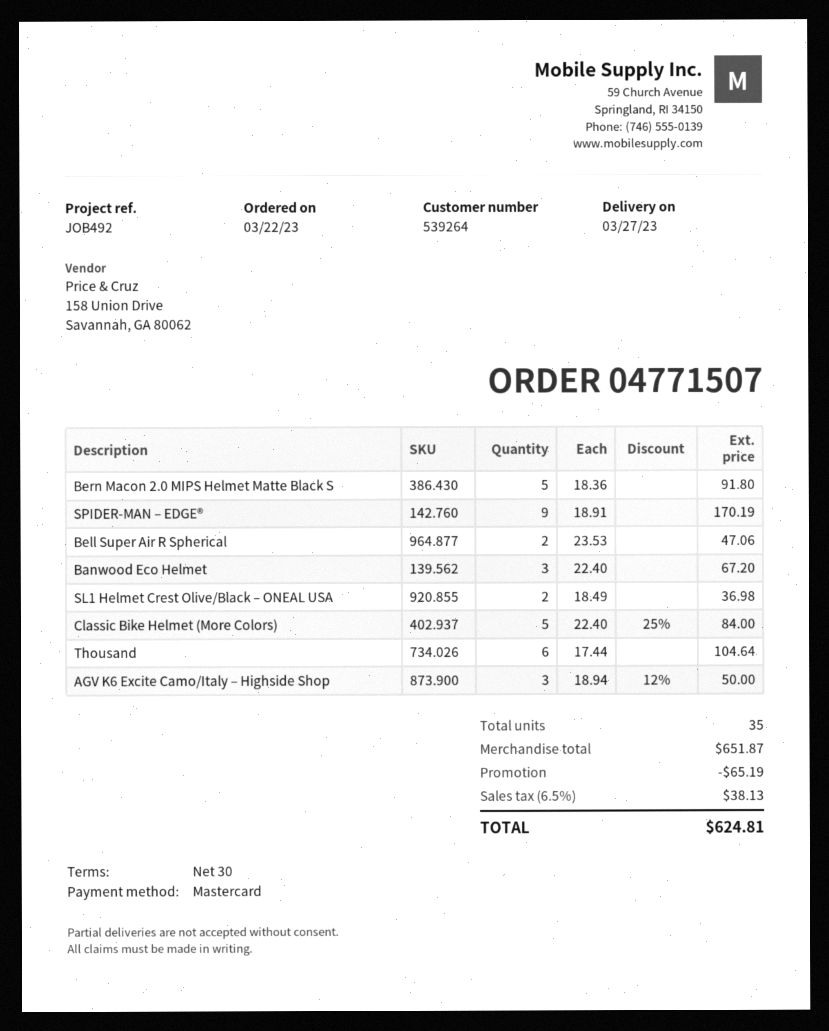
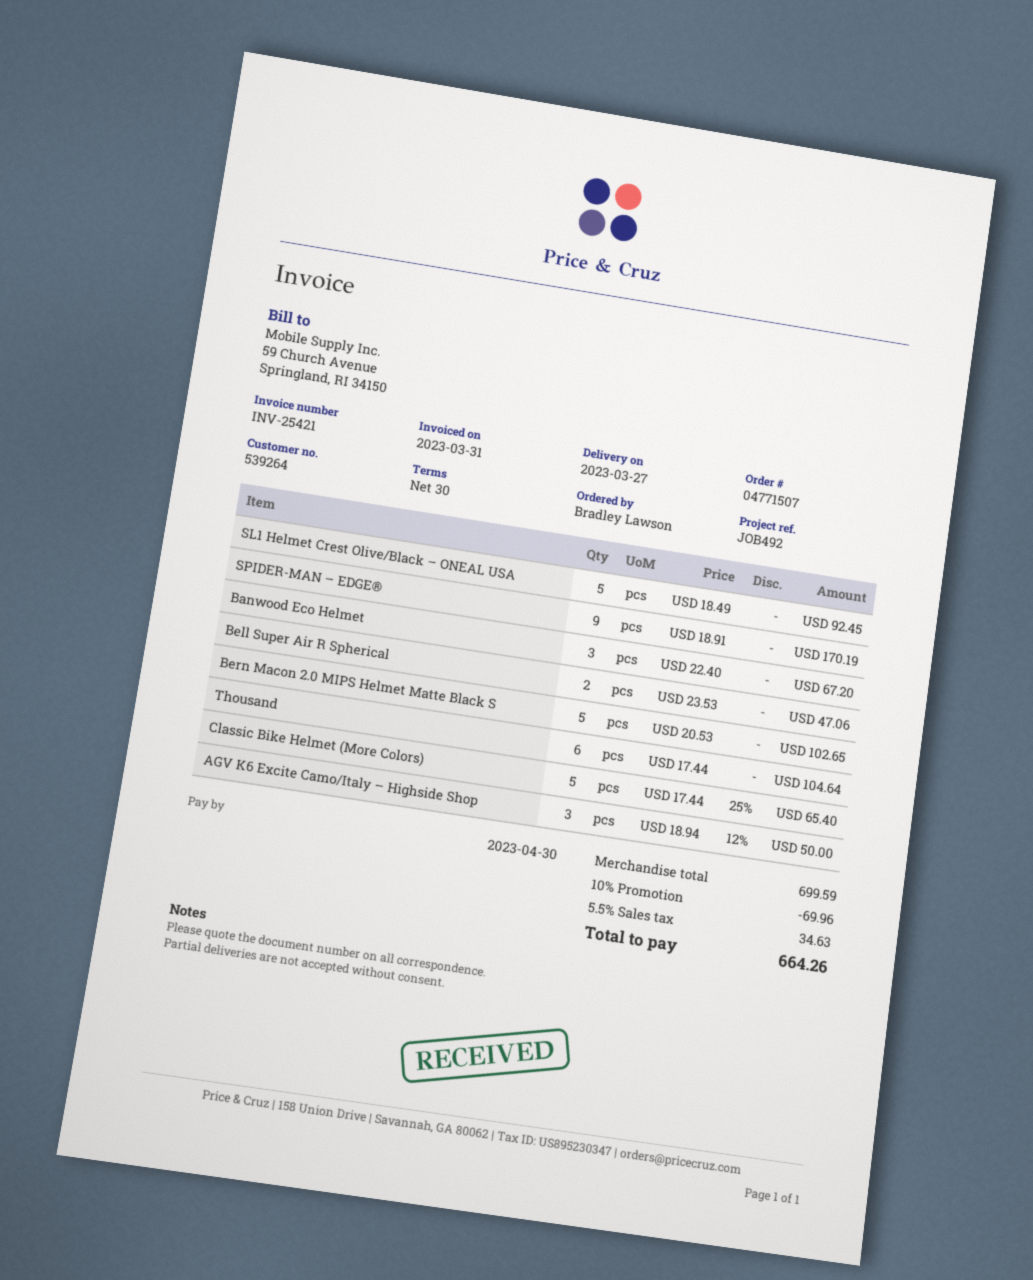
Bern Macon 2.0 MIPS Helmet Matte Black S: 5 x 18.36 = 91.80 -> 5 x 20.53 = 102.65
SL1 Helmet Crest Olive/Black – ONEAL USA: 2 x 18.49 = 36.98 -> 5 x 18.49 = 92.45
Classic Bike Helmet (More Colors): 5 x 22.40 - 25% = 84.00 -> 5 x 17.44 - 25% = 65.40
subtotal: 651.87 -> 699.59
discount: 65.19 -> 69.96
tax: 6.5% = 38.13 -> 5.5% = 34.63
total: 624.81 -> 664.26

